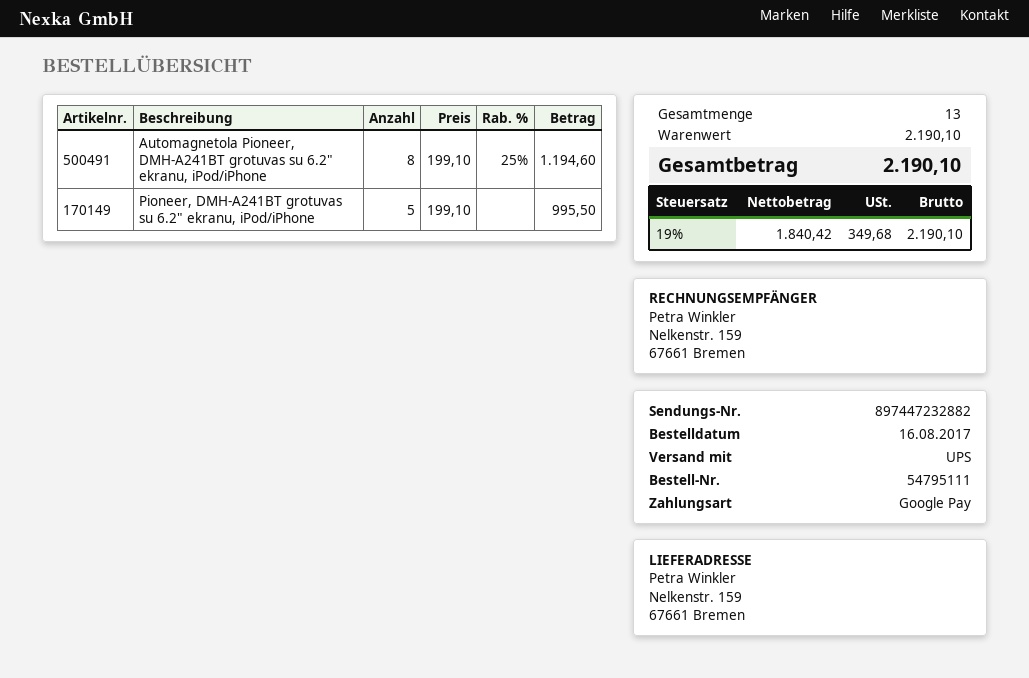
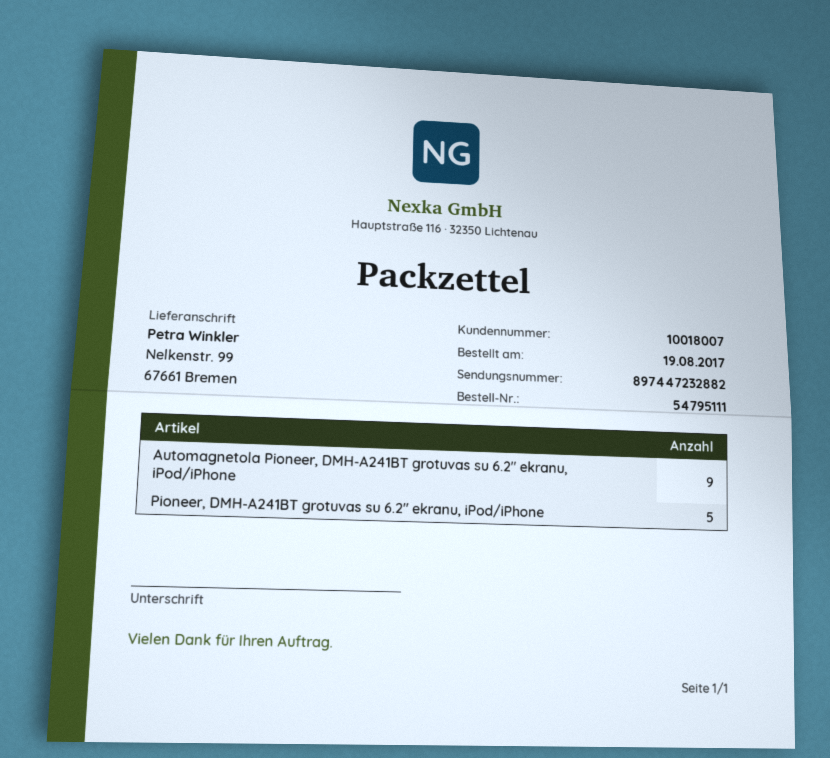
order date: 2017-08-16 -> 2017-08-19
ship to: Nelkenstr. 159, 67661 Bremen -> Nelkenstr. 99, 67661 Bremen
Automagnetola Pioneer, DMH-A241BT grotuvas su 6.2" ekranu, iPod/iPhone: 8 -> 9

